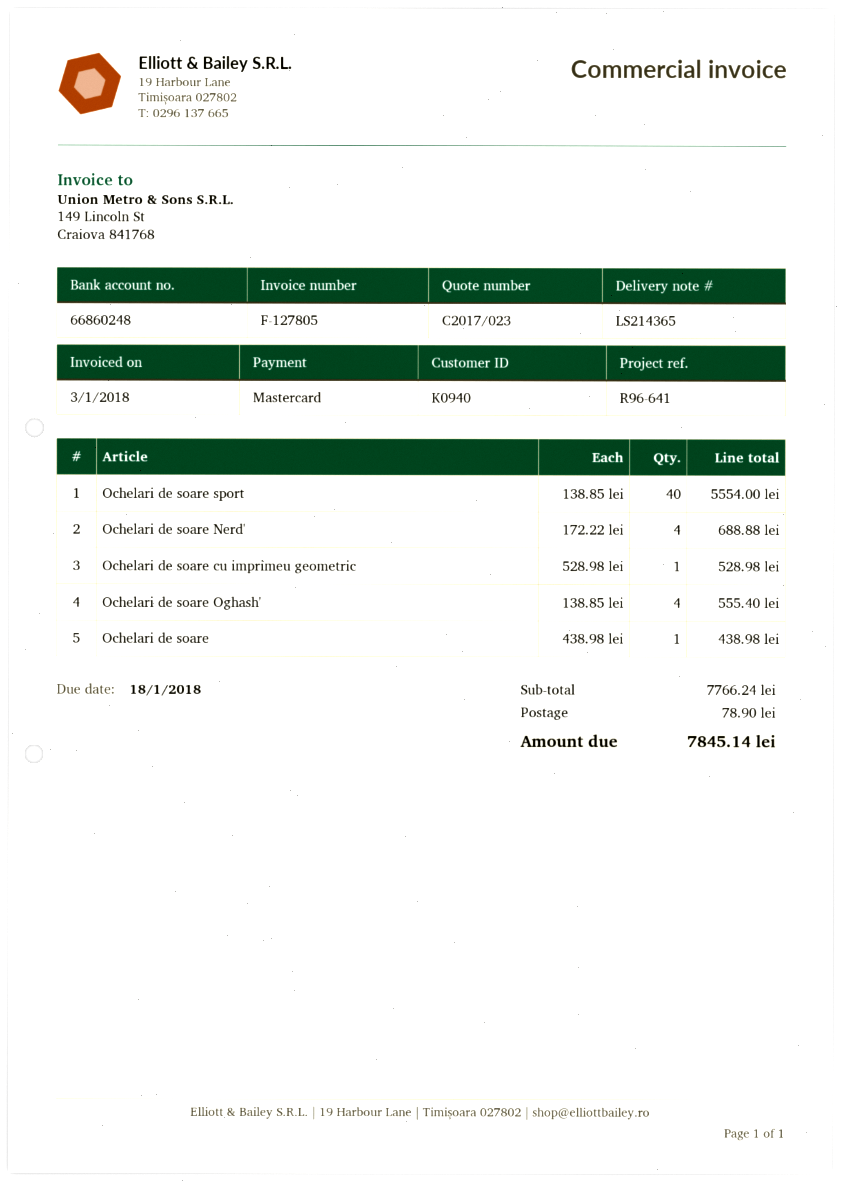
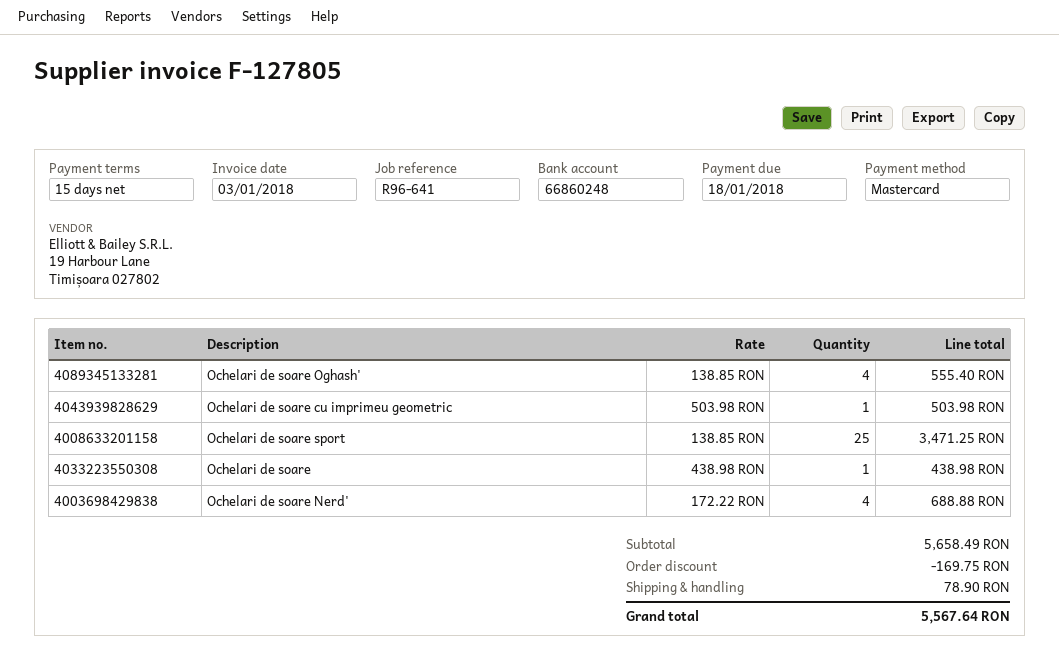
Ochelari de soare sport: 40 x 138.85 = 5554.00 -> 25 x 138.85 = 3471.25
Ochelari de soare cu imprimeu geometric: 1 x 528.98 = 528.98 -> 1 x 503.98 = 503.98
subtotal: 7766.24 -> 5658.49
discount: none -> 169.75
total: 7845.14 -> 5567.64

